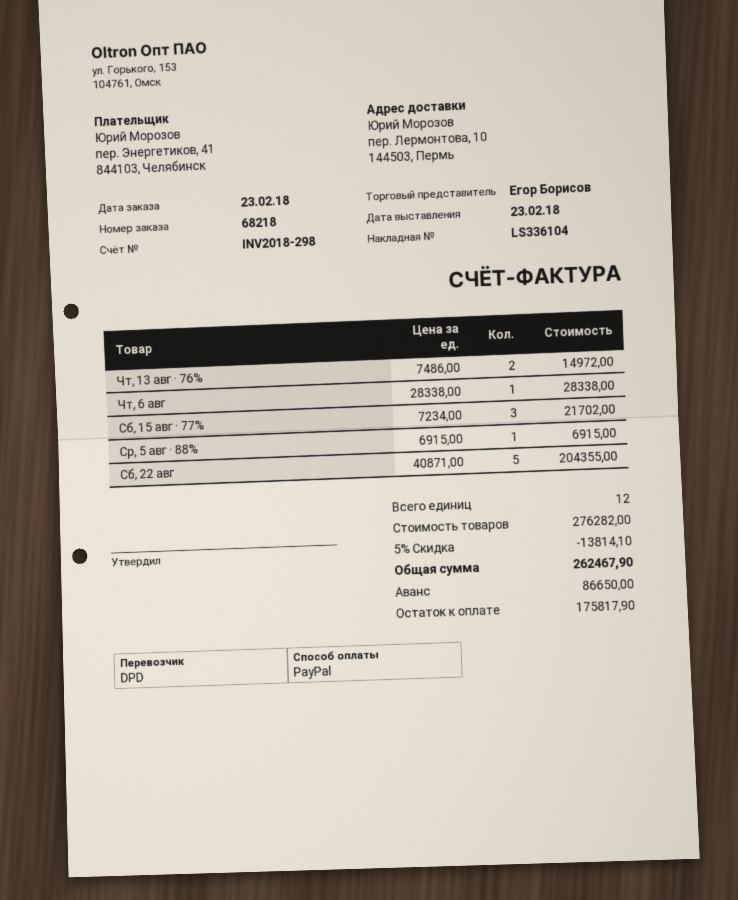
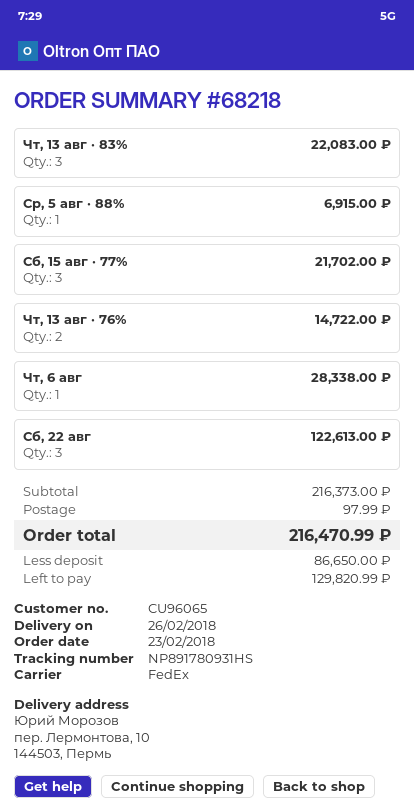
shipping method: DPD -> FedEx
Чт, 13 авг · 76%: 2 for 14972.00 -> 2 for 14722.00
Сб, 22 авг: 5 for 204355.00 -> 3 for 122613.00
Чт, 13 авг · 83%: none -> 3 for 22083.00
subtotal: 276282.00 -> 216373.00
discount: 5% = 13814.10 -> none
shipping: none -> 97.99
total: 262467.90 -> 216470.99
balance: 175817.90 -> 129820.99

